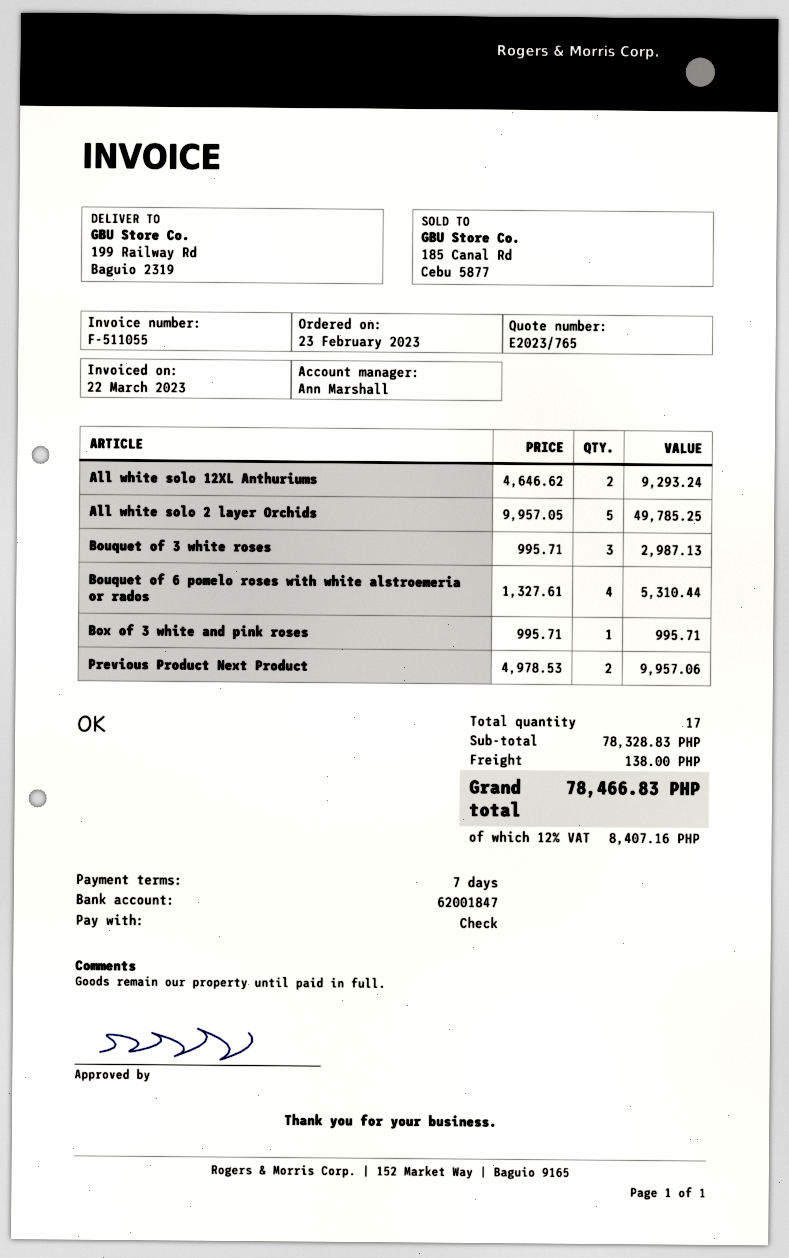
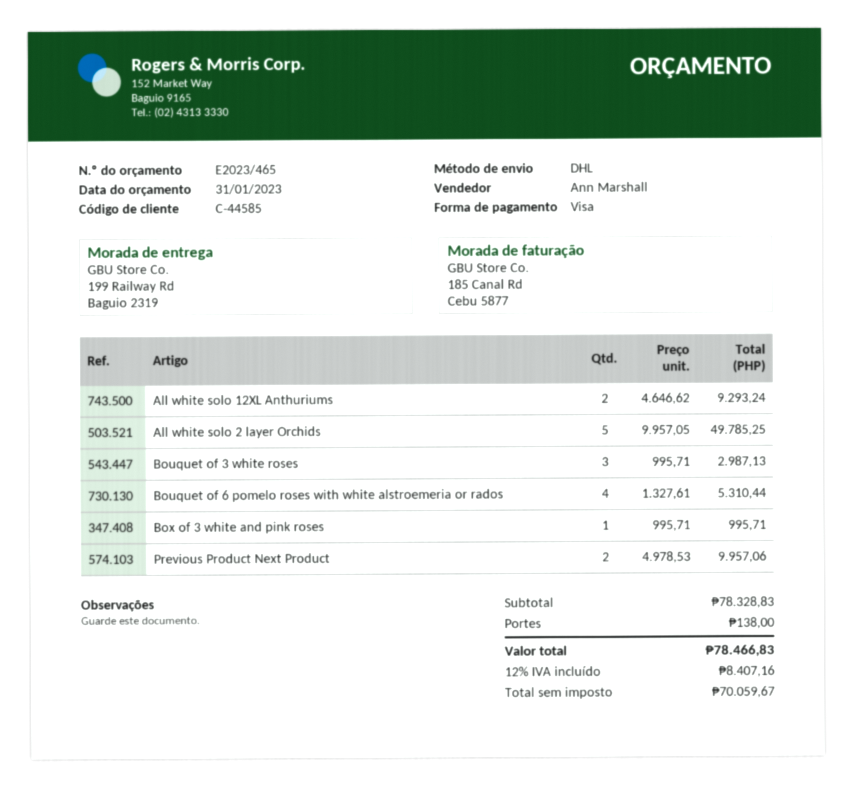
quote number: E2023/765 -> E2023/465
payment method: cheque -> Visa

